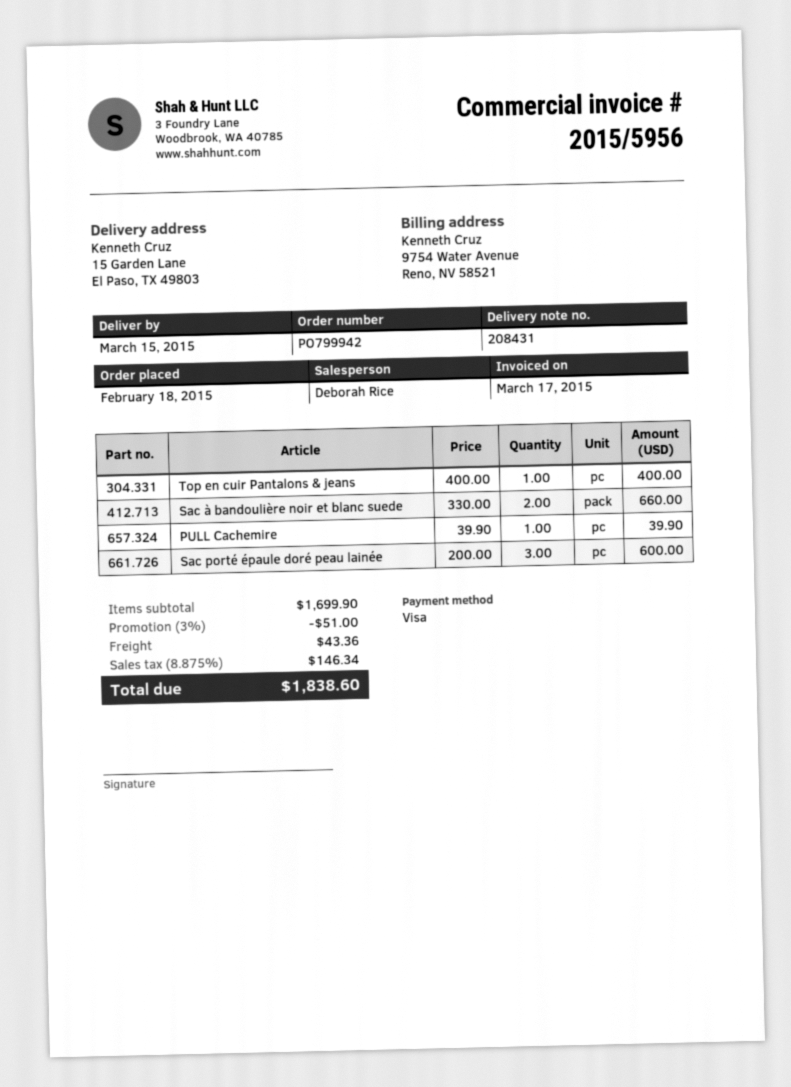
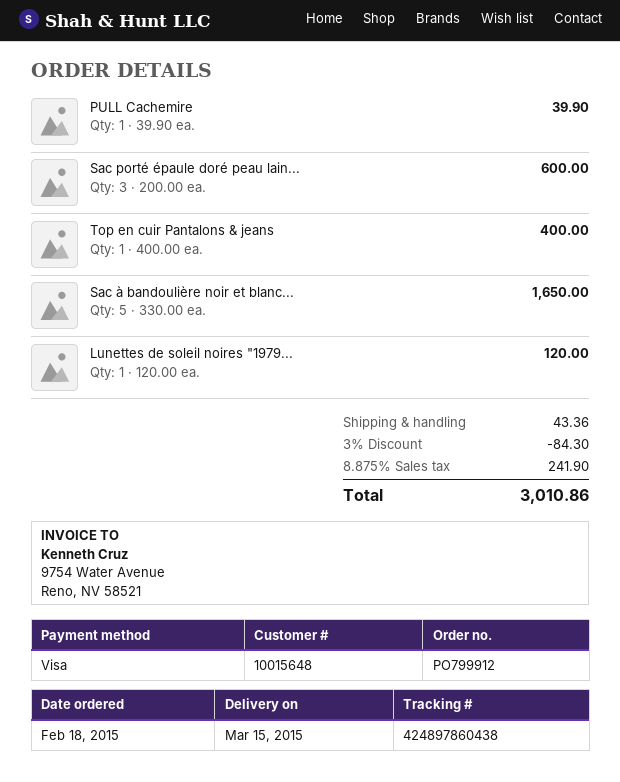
order number: PO799942 -> PO799912
Sac à bandoulière noir et blanc suede: 2 x 330.00 = 660.00 -> 5 x 330.00 = 1650.00
Lunettes de soleil noires "1979...: none -> 1 x 120.00 = 120.00
discount: 3% = 51.00 -> 3% = 84.30
tax: 8.875% = 146.34 -> 8.875% = 241.90
total: 1838.60 -> 3010.86

